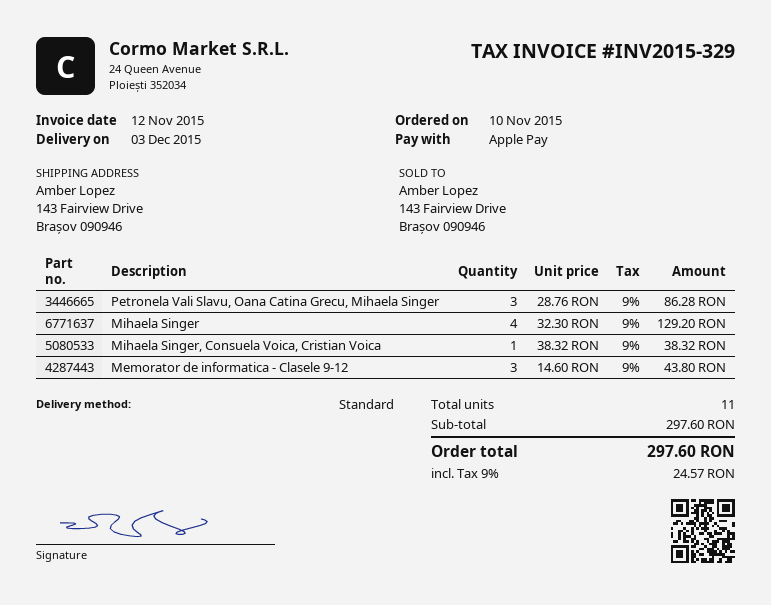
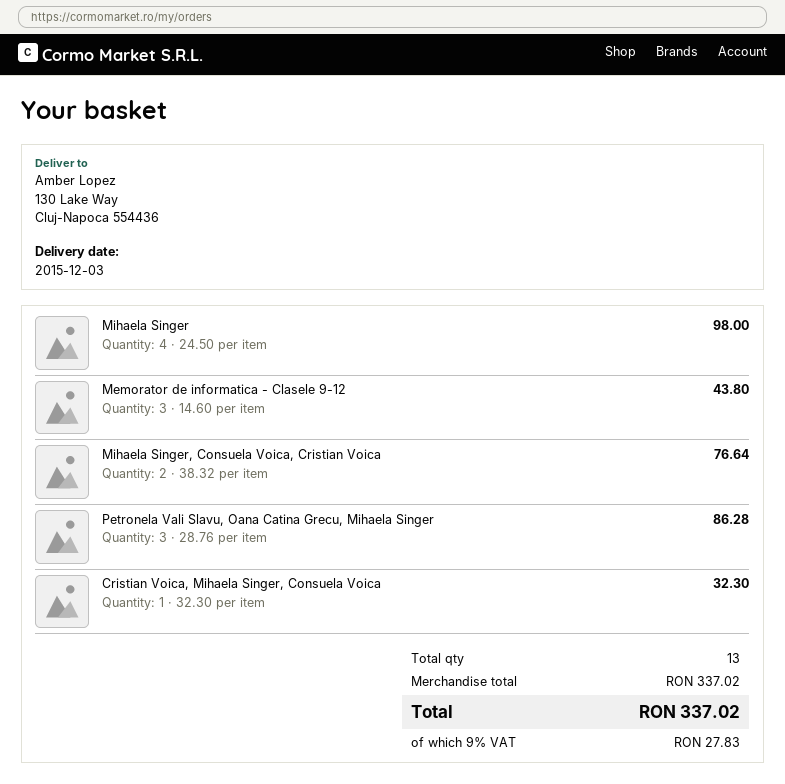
ship to: 143 Fairview Drive, Brașov 090946 -> 130 Lake Way, Cluj-Napoca 554436
Mihaela Singer: 4 x 32.30 = 129.20 -> 4 x 24.50 = 98.00
Mihaela Singer, Consuela Voica, Cristian Voica: 1 x 38.32 = 38.32 -> 2 x 38.32 = 76.64
Cristian Voica, Mihaela Singer, Consuela Voica: none -> 1 x 32.30 = 32.30
total quantity: 11 -> 13
subtotal: 297.60 -> 337.02
tax: 9% = 24.57 -> 9% = 27.83
total: 297.60 -> 337.02

